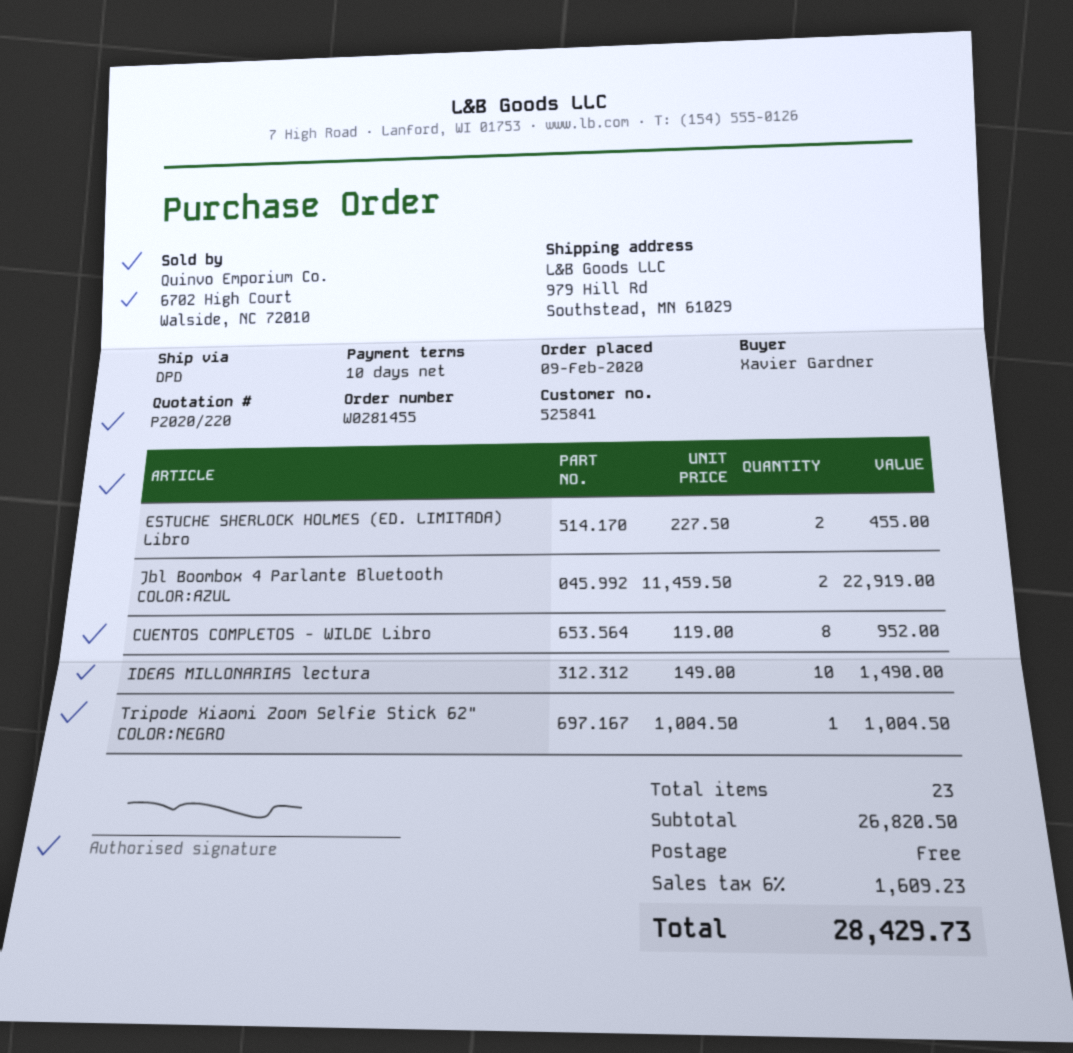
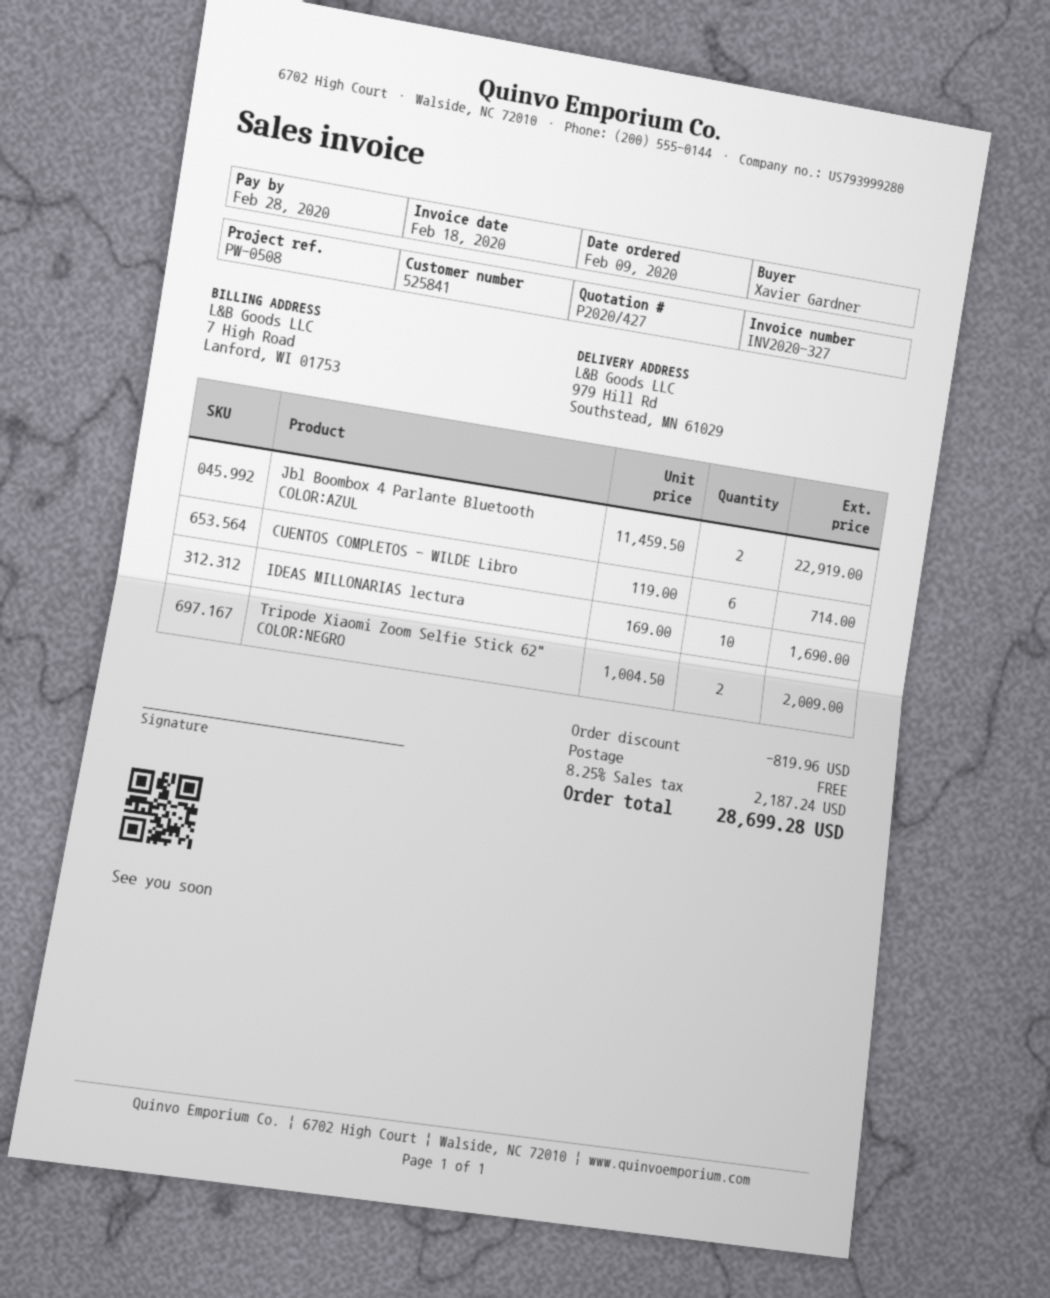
quote number: P2020/220 -> P2020/427
ESTUCHE SHERLOCK HOLMES (ED. LIMITADA) Libro: 2 x 227.50 = 455.00 -> none
CUENTOS COMPLETOS - WILDE Libro: 8 x 119.00 = 952.00 -> 6 x 119.00 = 714.00
IDEAS MILLONARIAS lectura: 10 x 149.00 = 1490.00 -> 10 x 169.00 = 1690.00
Tripode Xiaomi Zoom Selfie Stick 62" COLOR:NEGRO: 1 x 1004.50 = 1004.50 -> 2 x 1004.50 = 2009.00
discount: none -> 819.96
tax: 6% = 1609.23 -> 8.25% = 2187.24
total: 28429.73 -> 28699.28

